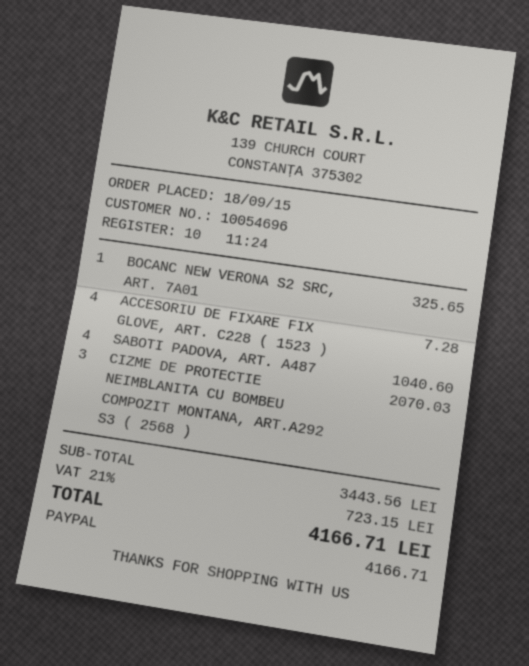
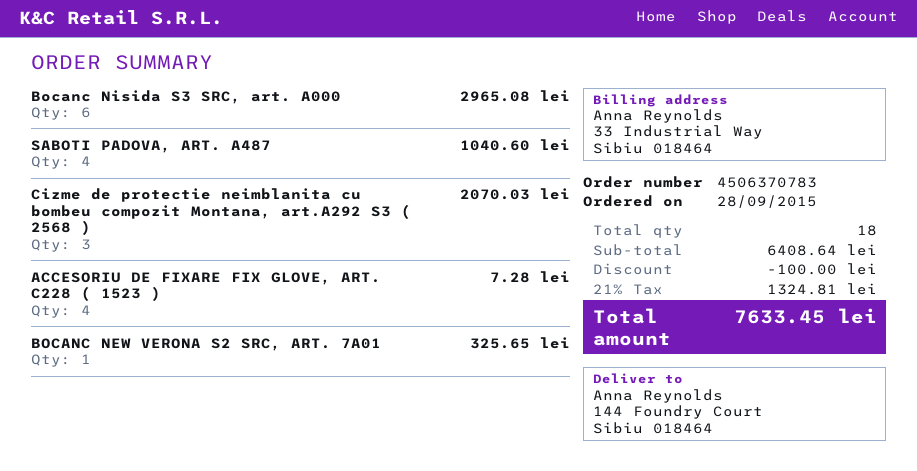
order date: 2015-09-18 -> 2015-09-28
Bocanc Nisida S3 SRC, art. A000: none -> 6 for 2965.08
subtotal: 3443.56 -> 6408.64
discount: none -> 100.00
tax: 21% = 723.15 -> 21% = 1324.81
total: 4166.71 -> 7633.45

